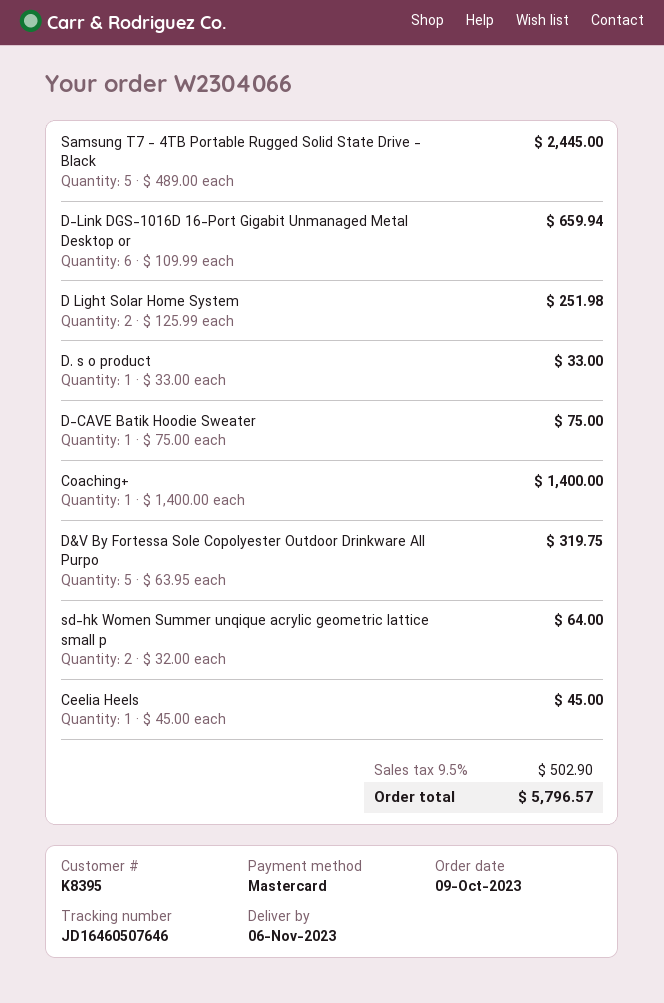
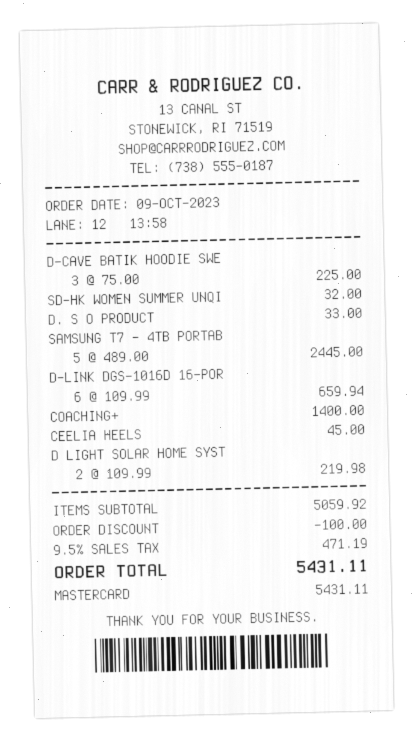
D Light Solar Home System: 2 x 125.99 = 251.98 -> 2 x 109.99 = 219.98
D-CAVE Batik Hoodie Sweater: 1 x 75.00 = 75.00 -> 3 x 75.00 = 225.00
D&V By Fortessa Sole Copolyester Outdoor Drinkware All Purpo: 5 x 63.95 = 319.75 -> none
sd-hk Women Summer unqique acrylic geometric lattice small p: 2 x 32.00 = 64.00 -> 1 x 32.00 = 32.00
discount: none -> 100.00
tax: 9.5% = 502.90 -> 9.5% = 471.19
total: 5796.57 -> 5431.11

